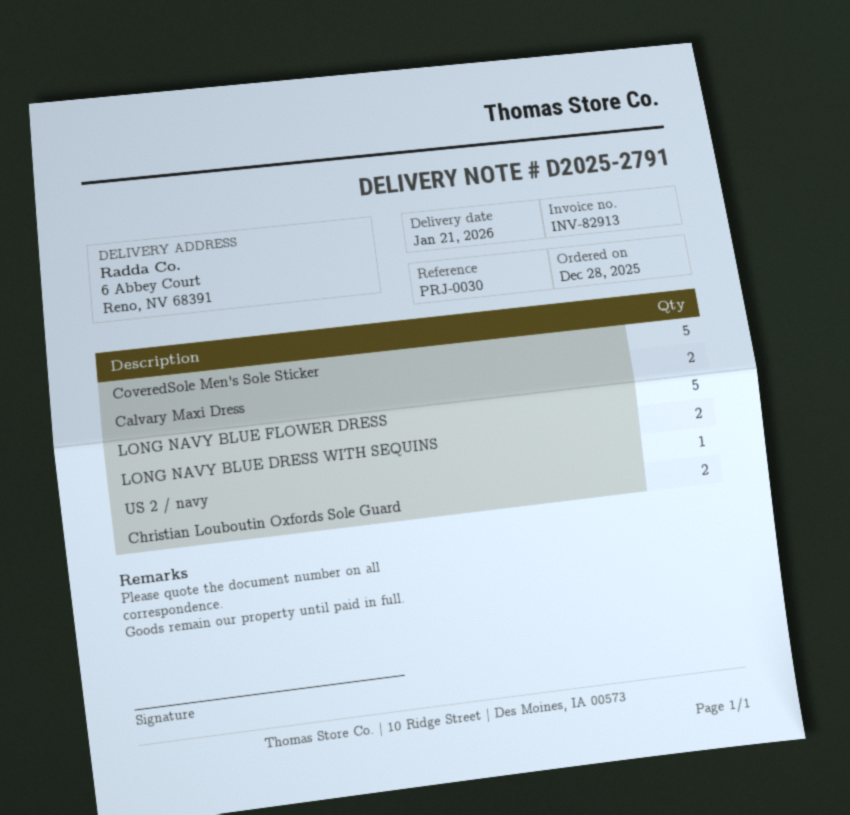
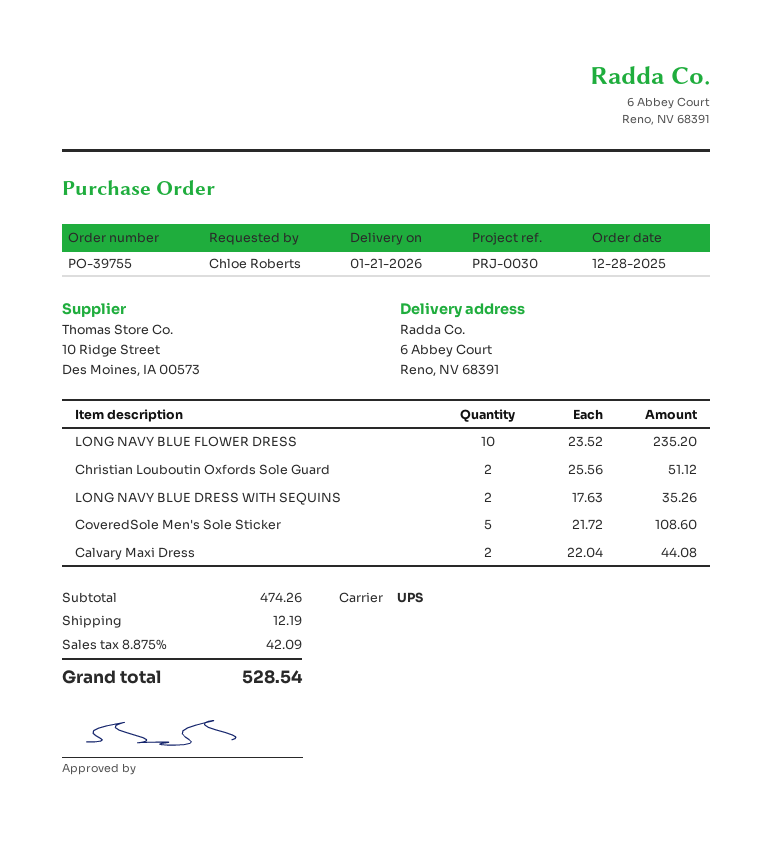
LONG NAVY BLUE FLOWER DRESS: 5 -> 10
US 2 / navy: 1 -> none

